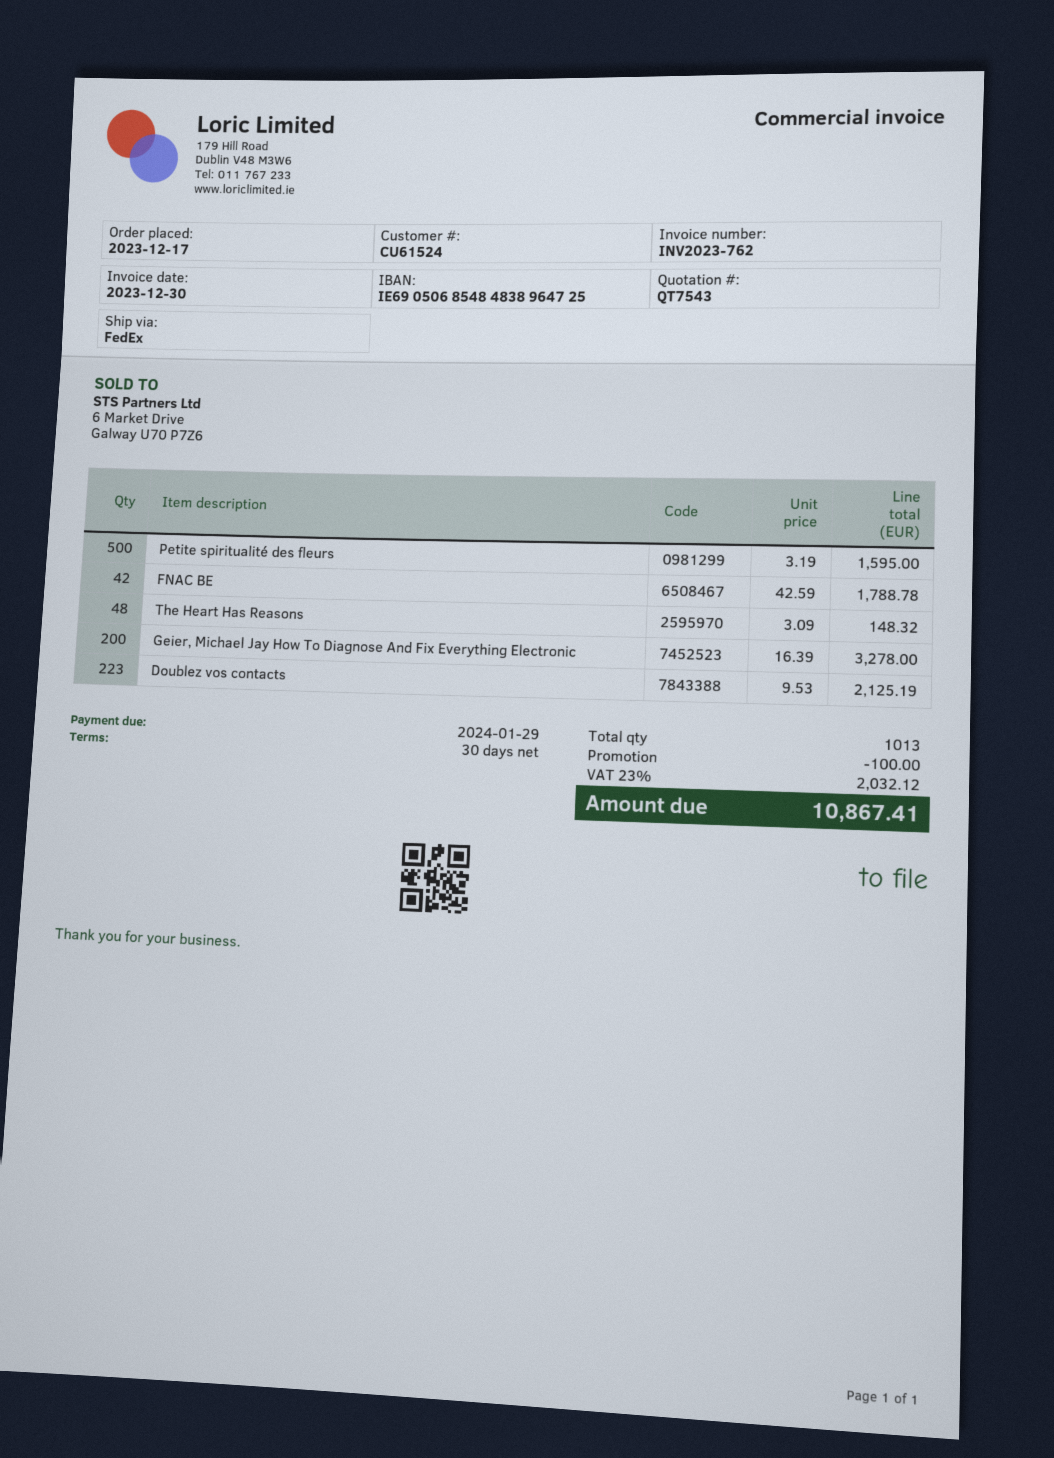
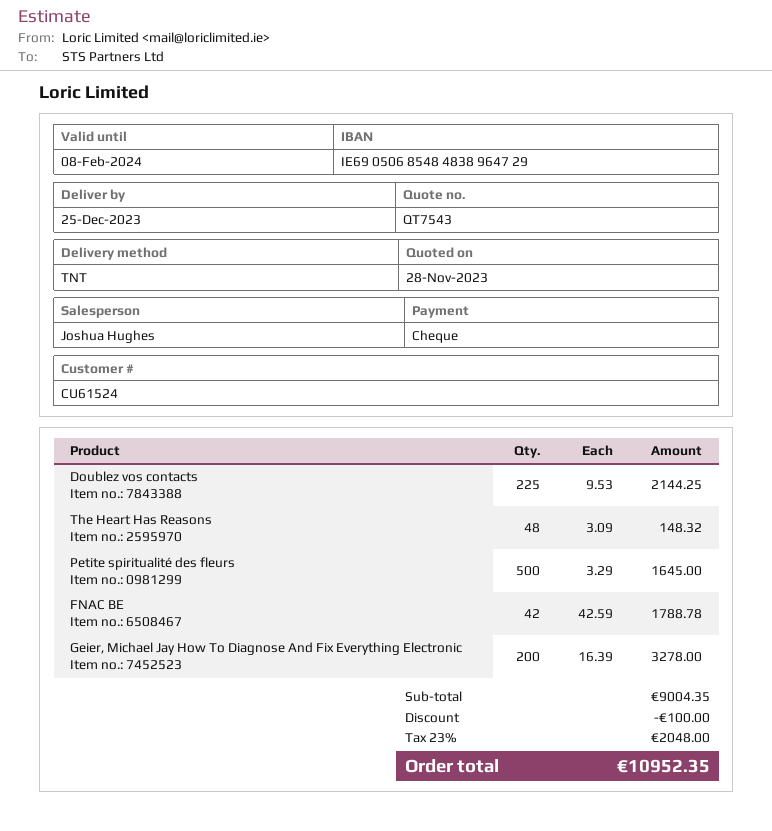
bank account: IE69050685484838964725 -> IE69050685484838964729
shipping method: FedEx -> TNT
Petite spiritualité des fleurs: 500 x 3.19 = 1595.00 -> 500 x 3.29 = 1645.00
Doublez vos contacts: 223 x 9.53 = 2125.19 -> 225 x 9.53 = 2144.25
tax: 23% = 2032.12 -> 23% = 2048.00
total: 10867.41 -> 10952.35

